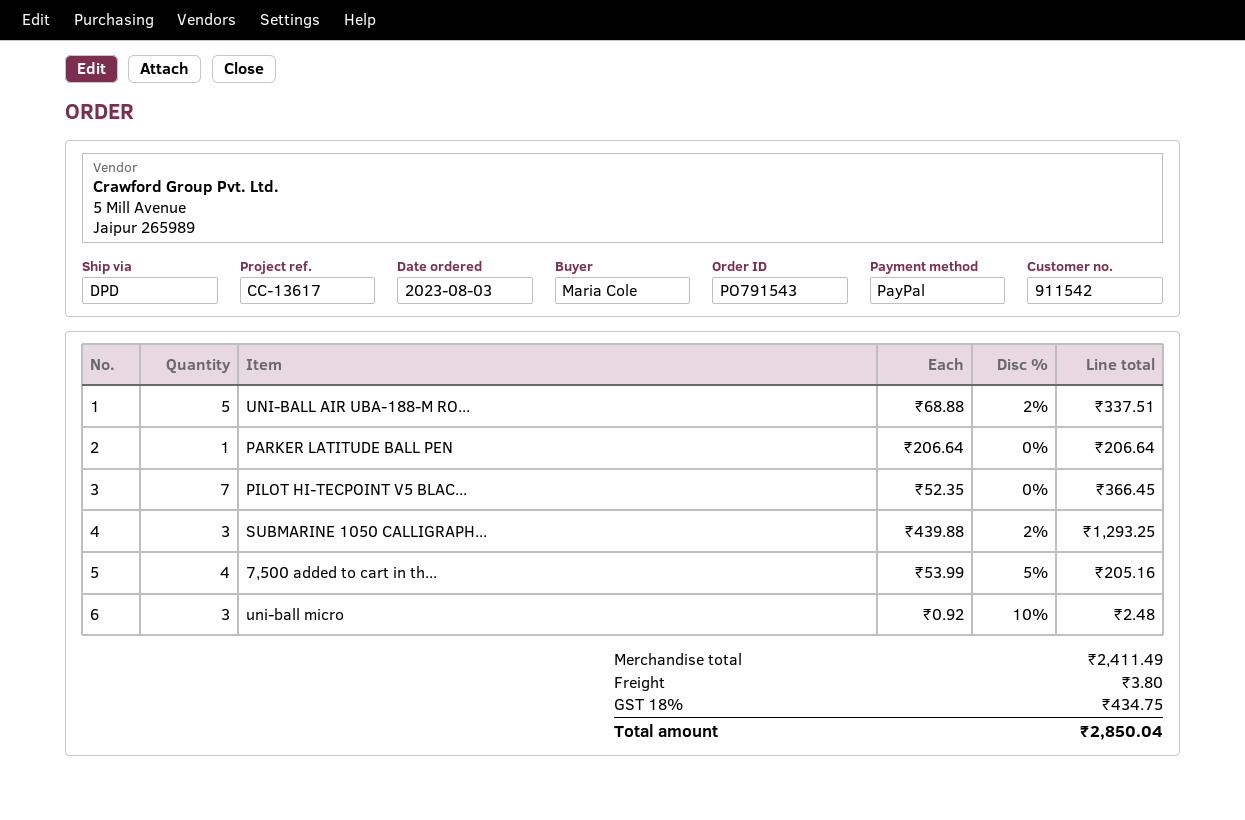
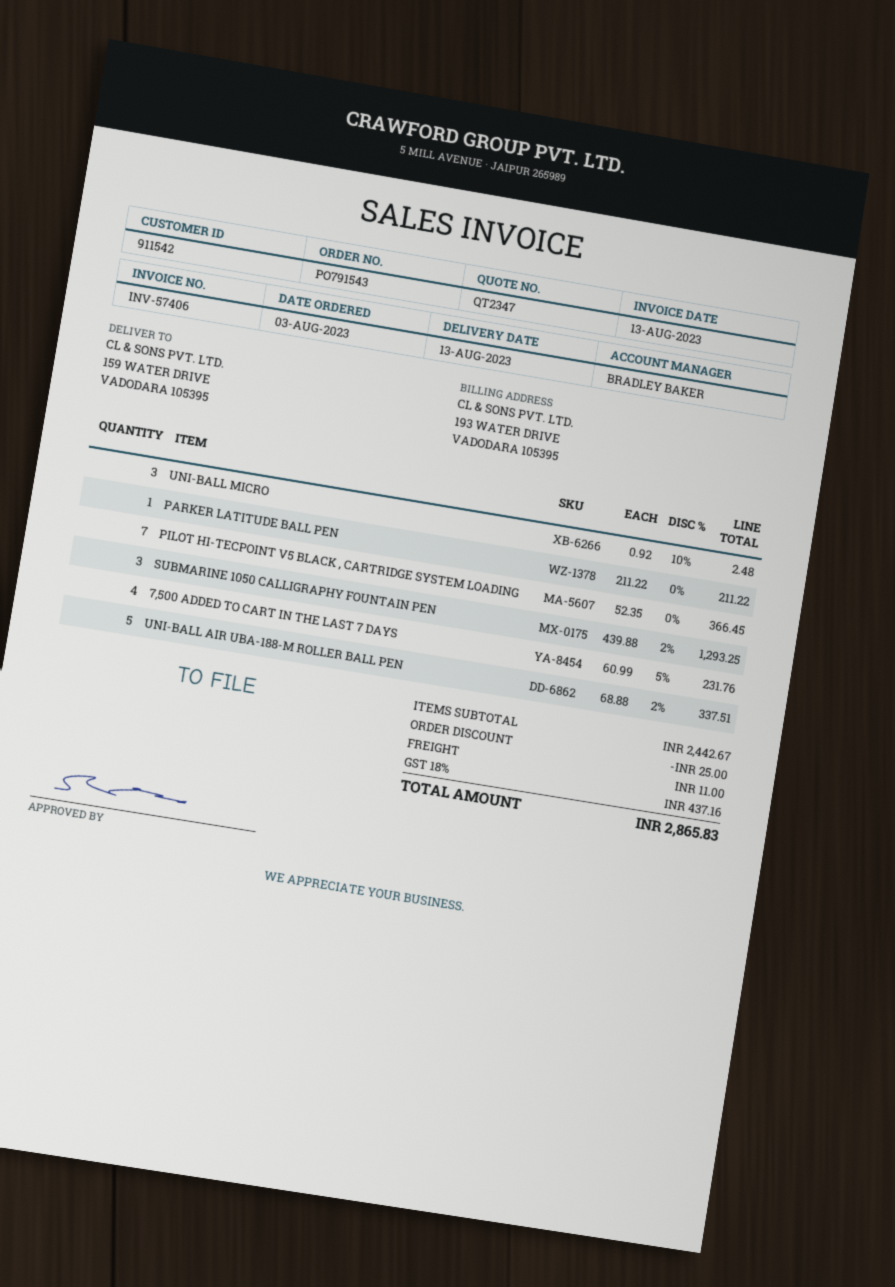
PARKER LATITUDE BALL PEN: 1 x 206.64 = 206.64 -> 1 x 211.22 = 211.22
7,500 added to cart in th...: 4 x 53.99 - 5% = 205.16 -> 4 x 60.99 - 5% = 231.76
subtotal: 2411.49 -> 2442.67
discount: none -> 25.00
shipping: 3.80 -> 11.00
tax: 18% = 434.75 -> 18% = 437.16
total: 2850.04 -> 2865.83

